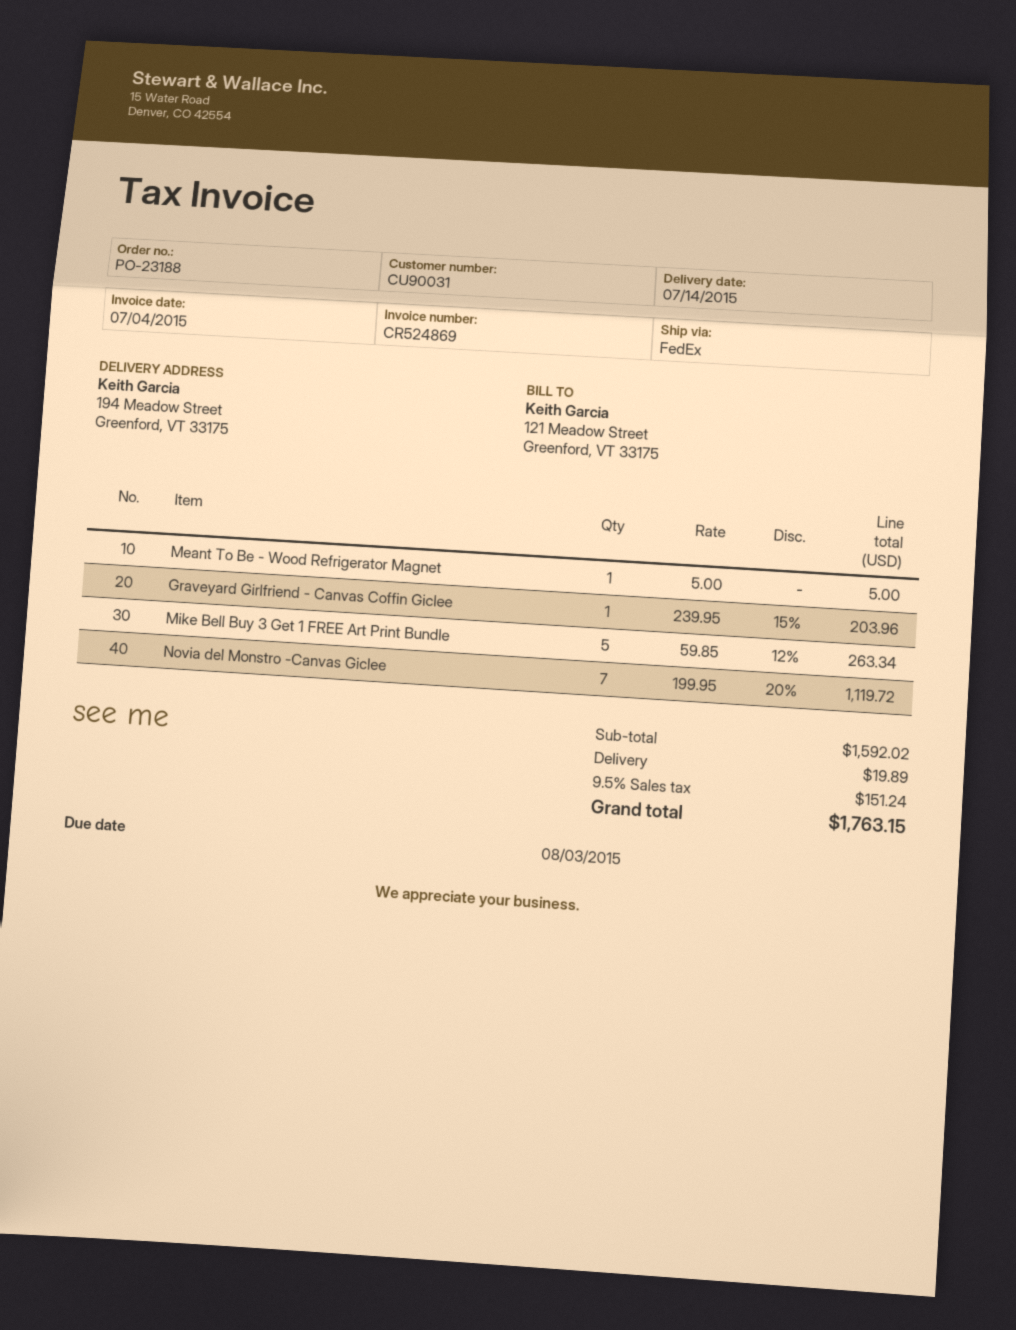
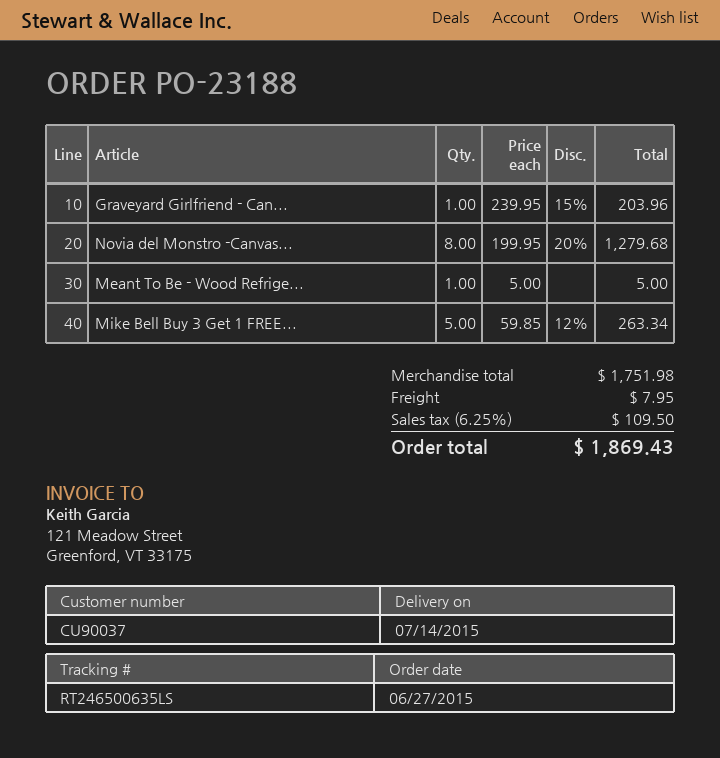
customer number: CU90031 -> CU90037
Novia del Monstro -Canvas Giclee: 7 x 199.95 - 20% = 1119.72 -> 8 x 199.95 - 20% = 1279.68
subtotal: 1592.02 -> 1751.98
shipping: 19.89 -> 7.95
tax: 9.5% = 151.24 -> 6.25% = 109.50
total: 1763.15 -> 1869.43

